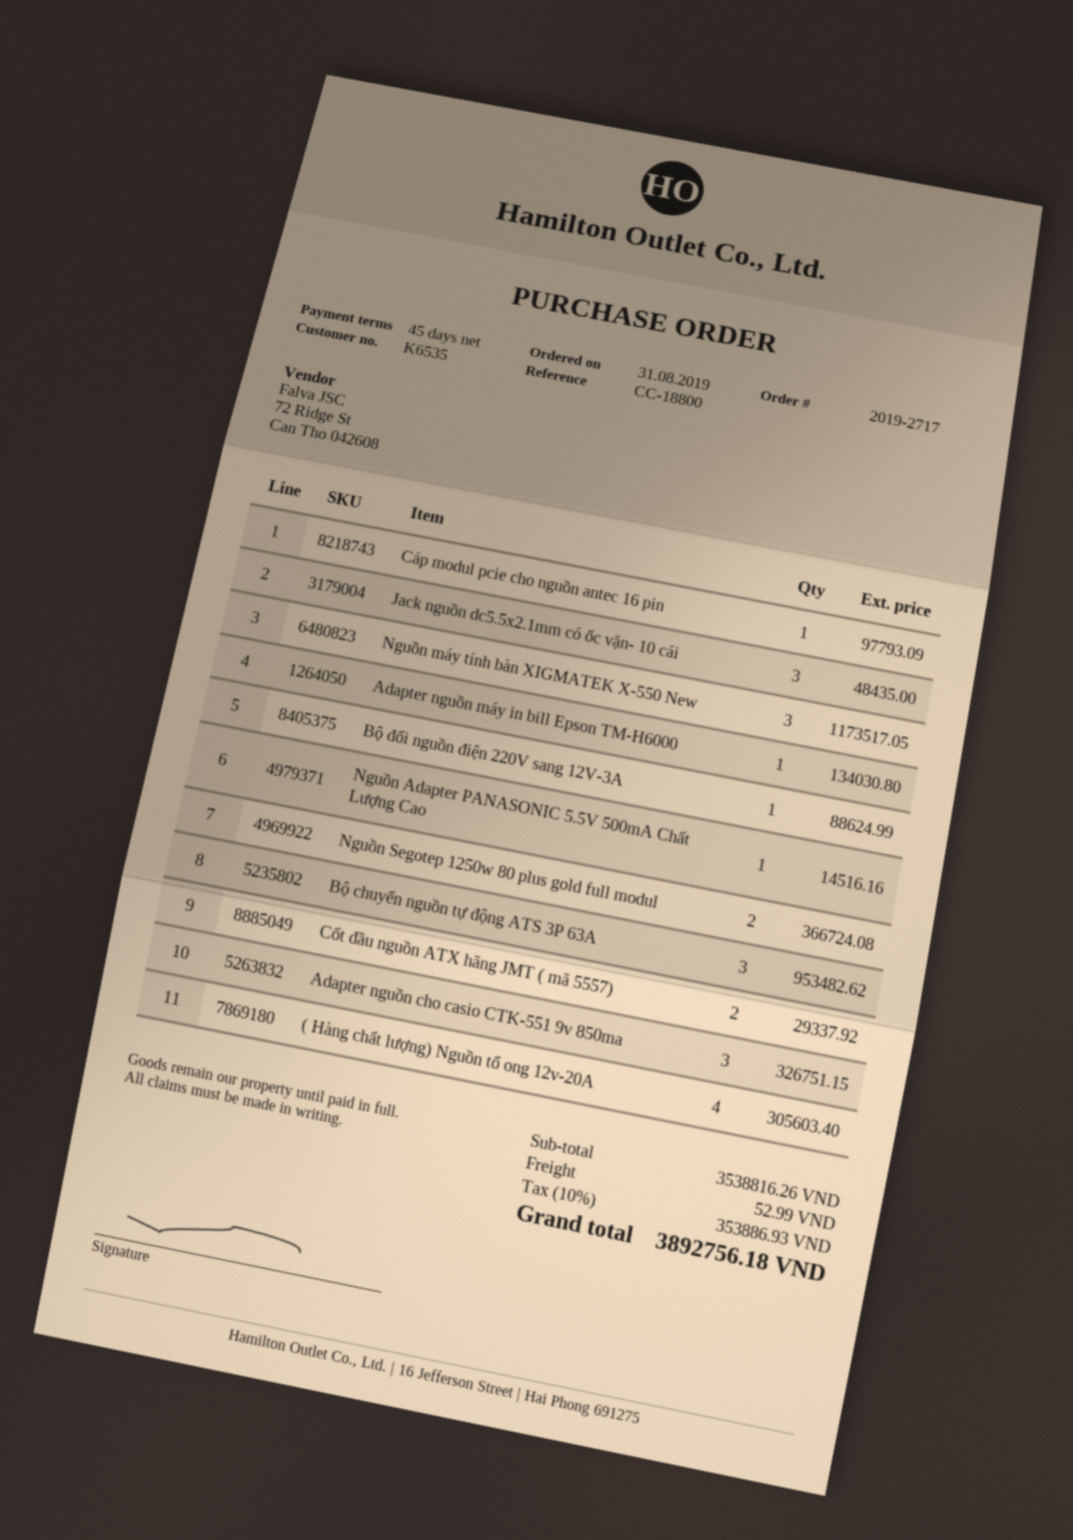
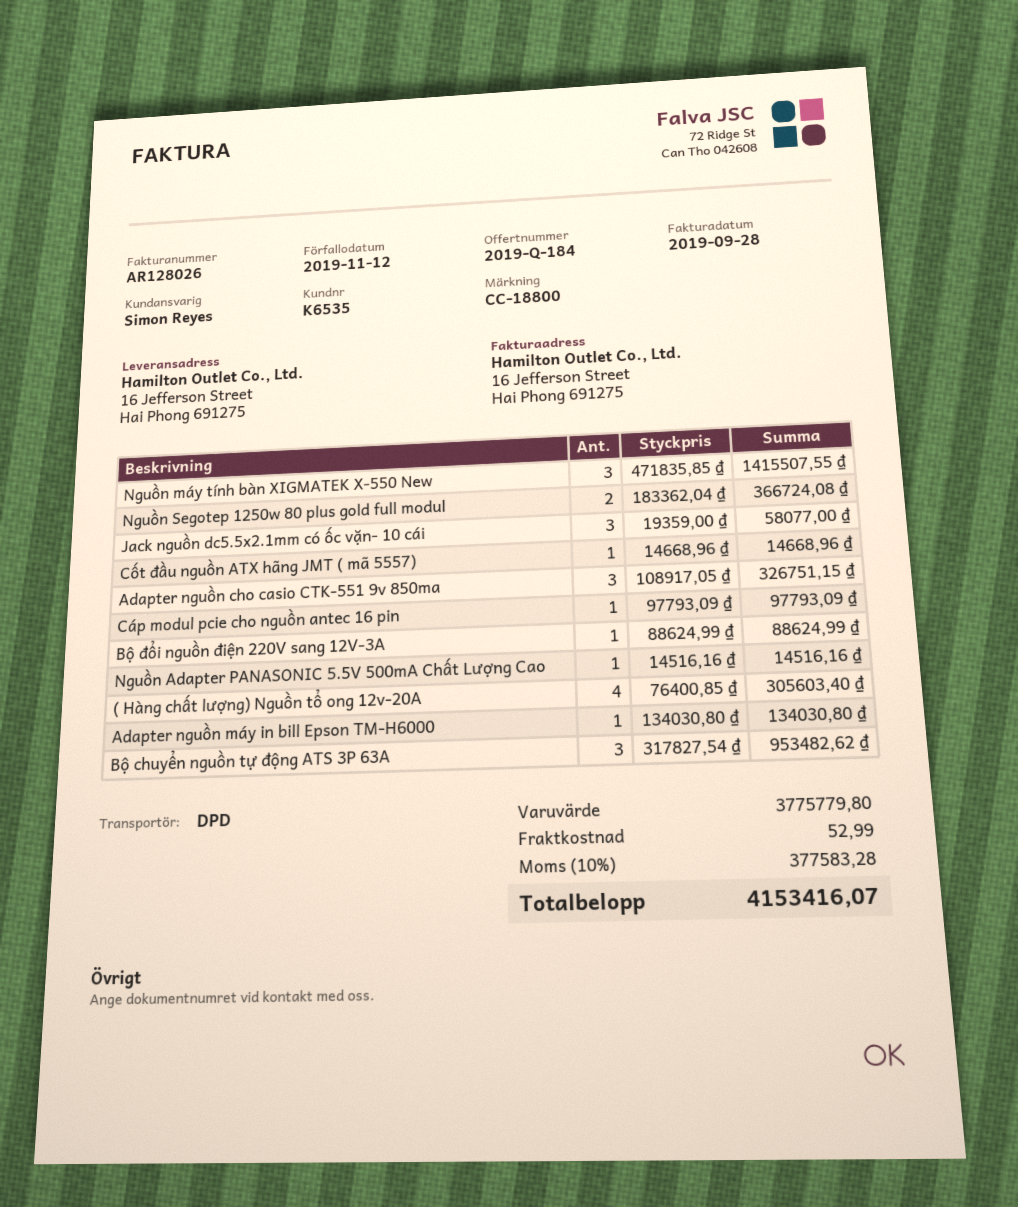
Jack nguồn dc5.5x2.1mm có ốc vặn- 10 cái: 3 for 48435.00 -> 3 for 58077.00
Nguồn máy tính bàn XIGMATEK X-550 New: 3 for 1173517.05 -> 3 for 1415507.55
Cốt đầu nguồn ATX hãng JMT ( mã 5557): 2 for 29337.92 -> 1 for 14668.96
subtotal: 3538816.26 -> 3775779.80
tax: 10% = 353886.93 -> 10% = 377583.28
total: 3892756.18 -> 4153416.07

